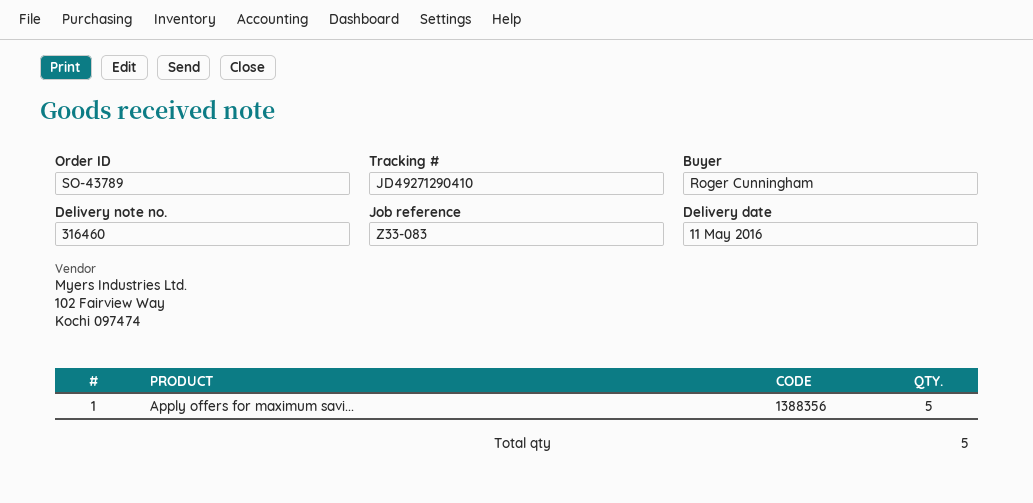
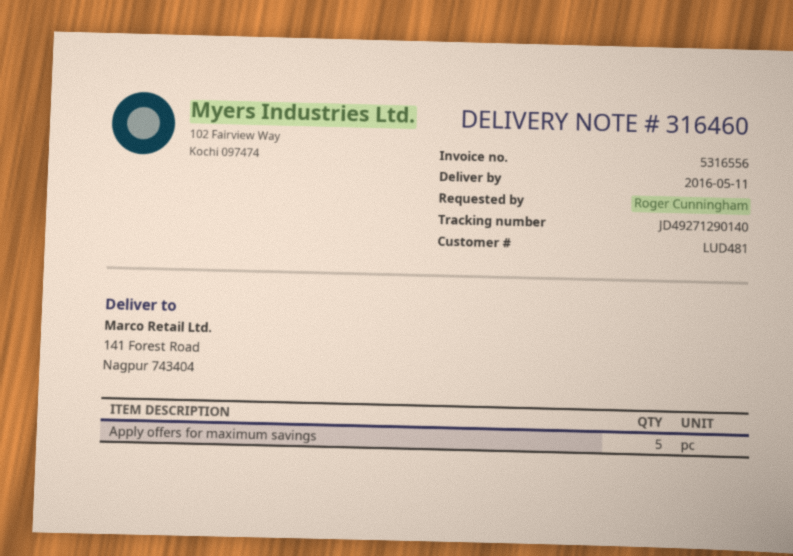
tracking number: JD49271290410 -> JD49271290140

